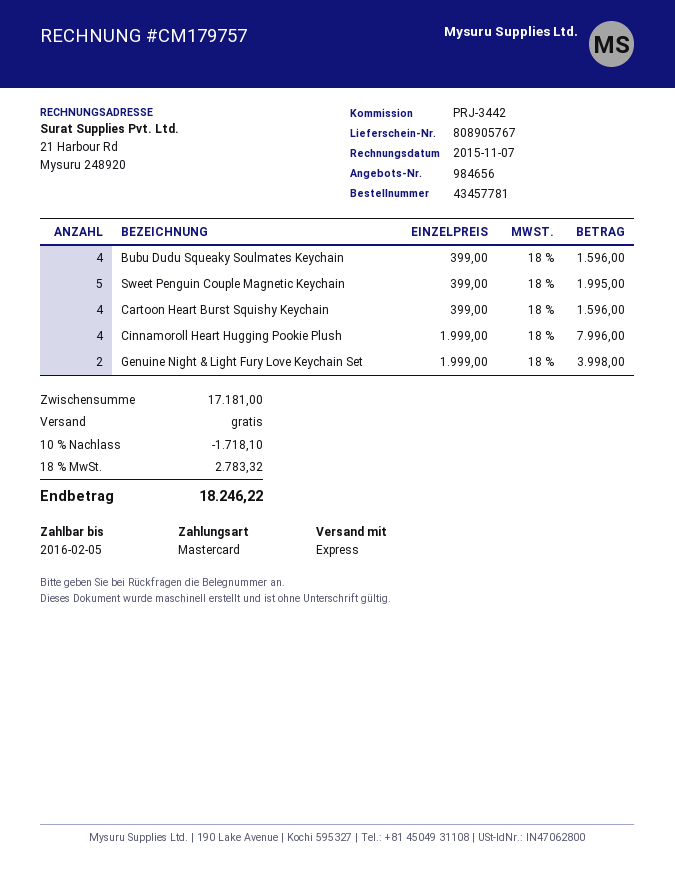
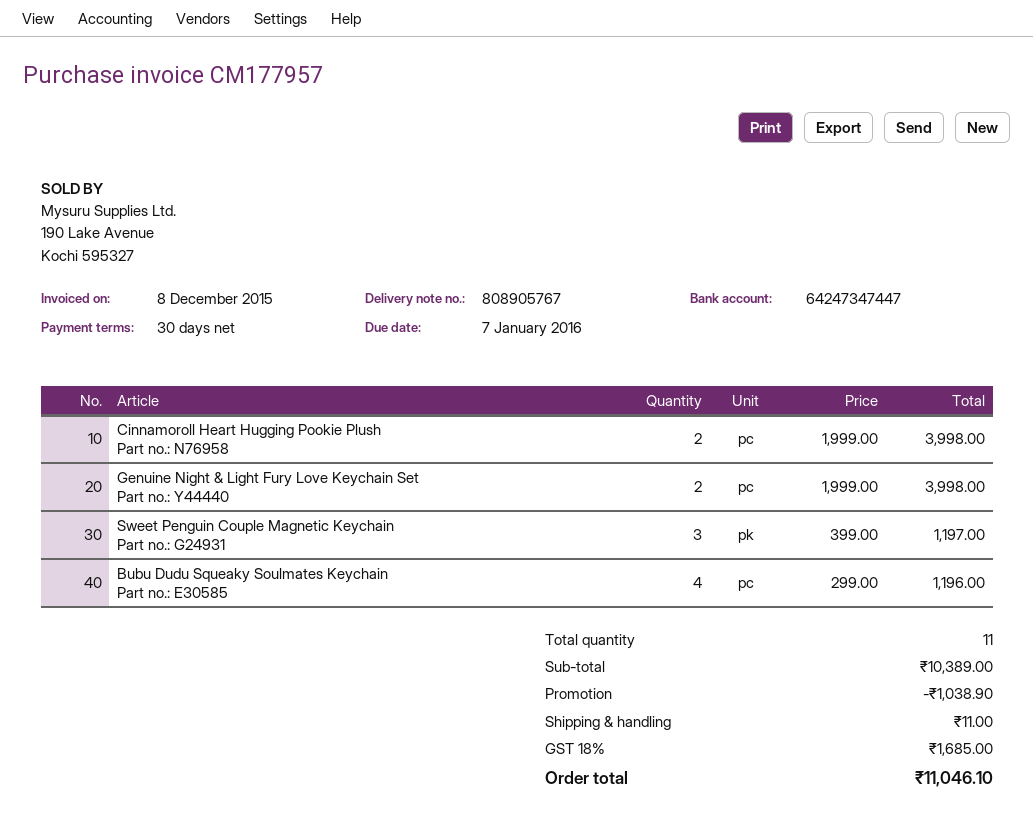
invoice number: CM179757 -> CM177957
invoice date: 2015-11-07 -> 2015-12-08
due date: 2016-02-05 -> 2016-01-07
Bubu Dudu Squeaky Soulmates Keychain: 4 x 399.00 = 1596.00 -> 4 x 299.00 = 1196.00
Sweet Penguin Couple Magnetic Keychain: 5 x 399.00 = 1995.00 -> 3 x 399.00 = 1197.00
Cartoon Heart Burst Squishy Keychain: 4 x 399.00 = 1596.00 -> none
Cinnamoroll Heart Hugging Pookie Plush: 4 x 1999.00 = 7996.00 -> 2 x 1999.00 = 3998.00
subtotal: 17181.00 -> 10389.00
discount: 1718.10 -> 1038.90
shipping: 0.00 -> 11.00
tax: 18% = 2783.32 -> 18% = 1685.00
total: 18246.22 -> 11046.10

